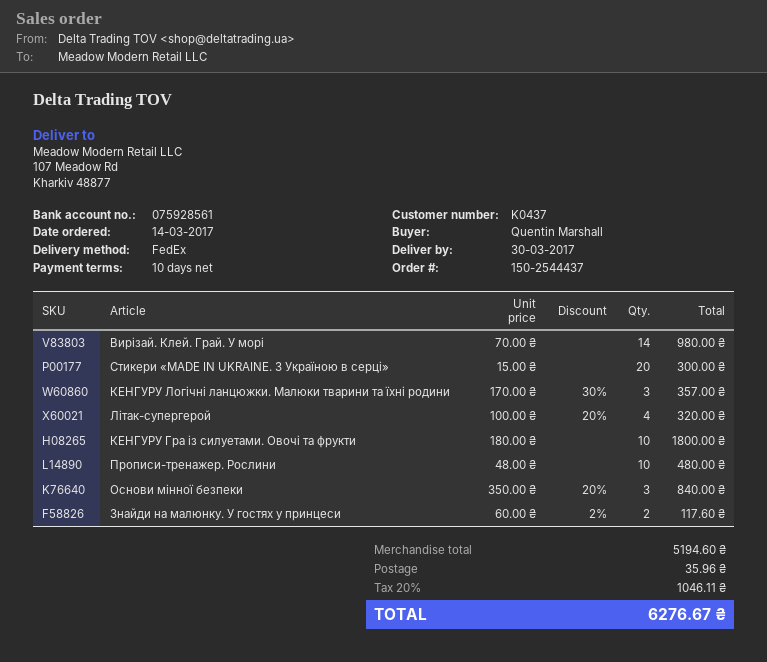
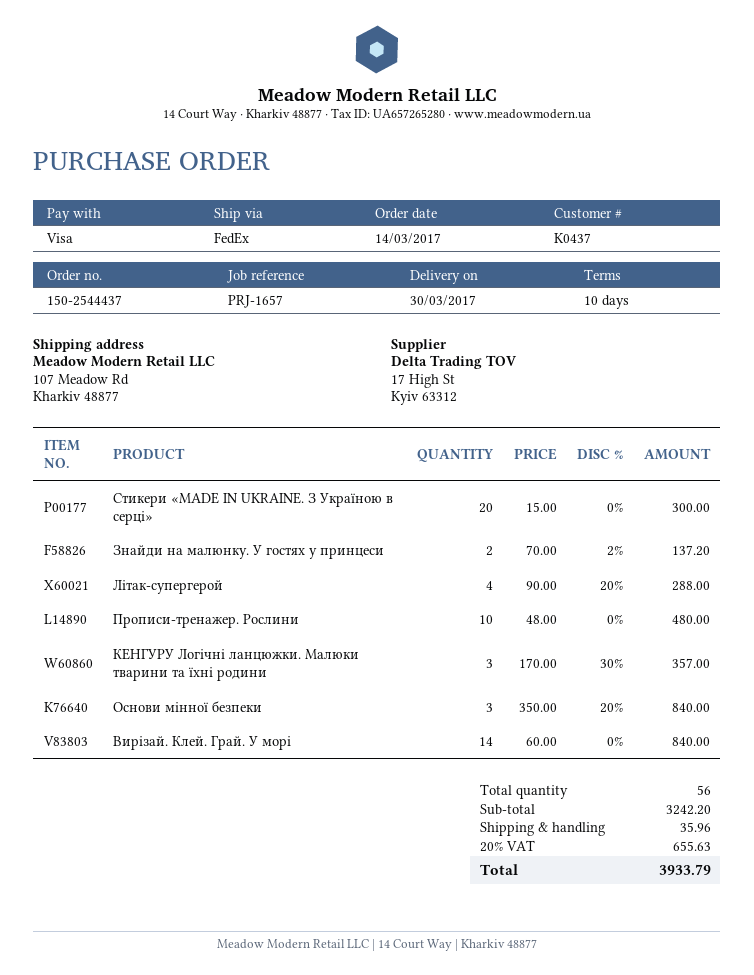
Вирізай. Клей. Грай. У морі: 14 x 70.00 = 980.00 -> 14 x 60.00 = 840.00
Літак-супергерой: 4 x 100.00 - 20% = 320.00 -> 4 x 90.00 - 20% = 288.00
КЕНГУРУ Гра із силуетами. Овочі та фрукти: 10 x 180.00 = 1800.00 -> none
Знайди на малюнку. У гостях у принцеси: 2 x 60.00 - 2% = 117.60 -> 2 x 70.00 - 2% = 137.20
subtotal: 5194.60 -> 3242.20
tax: 20% = 1046.11 -> 20% = 655.63
total: 6276.67 -> 3933.79

